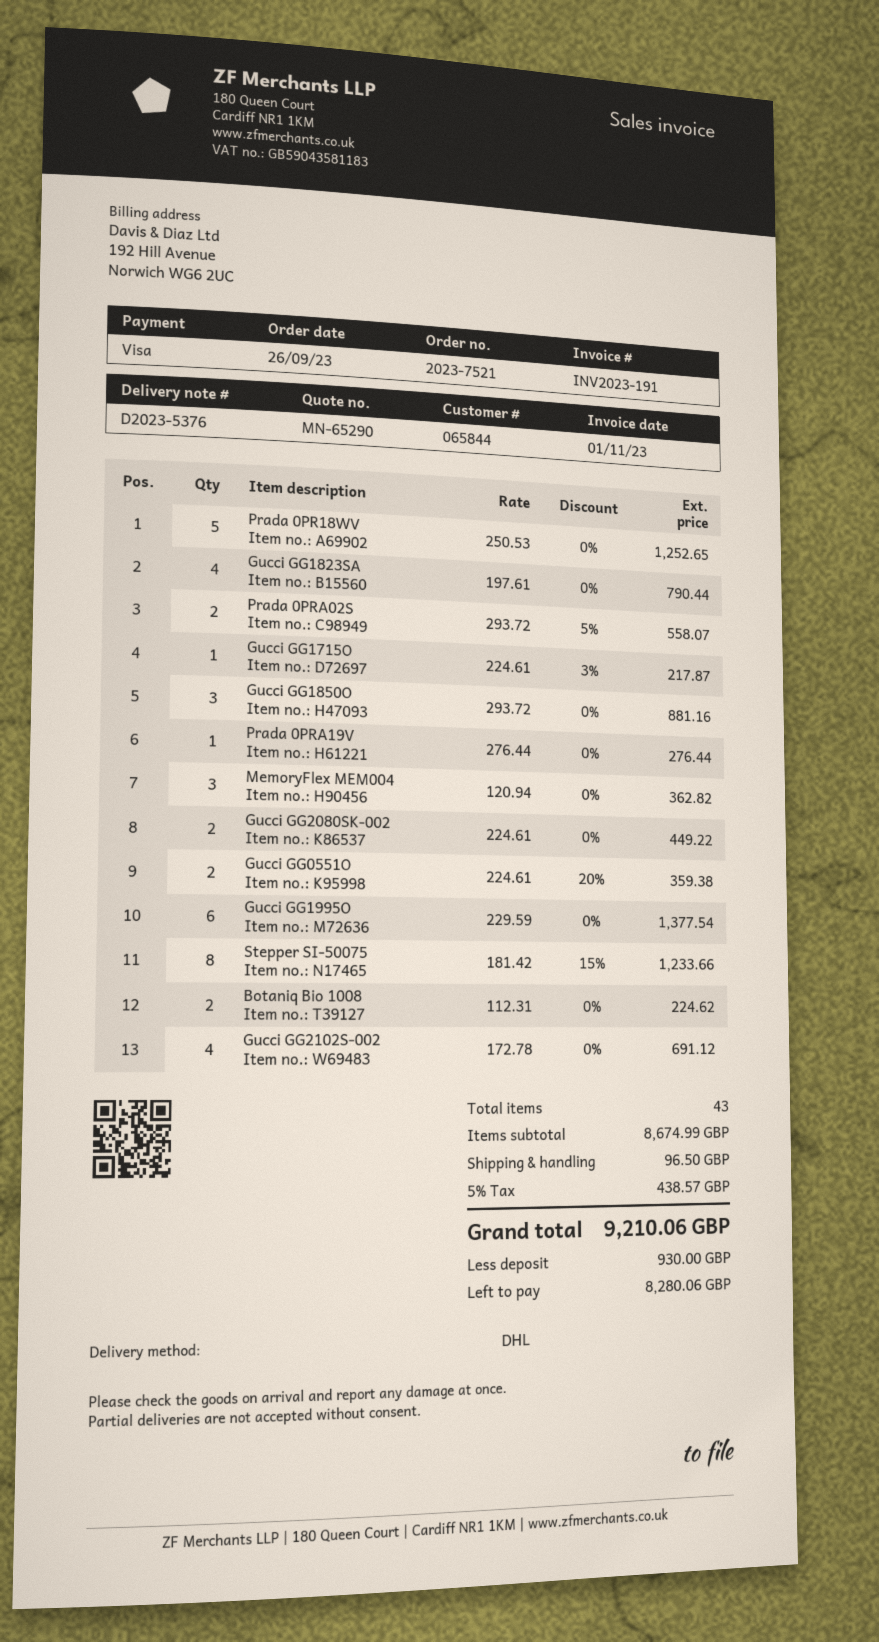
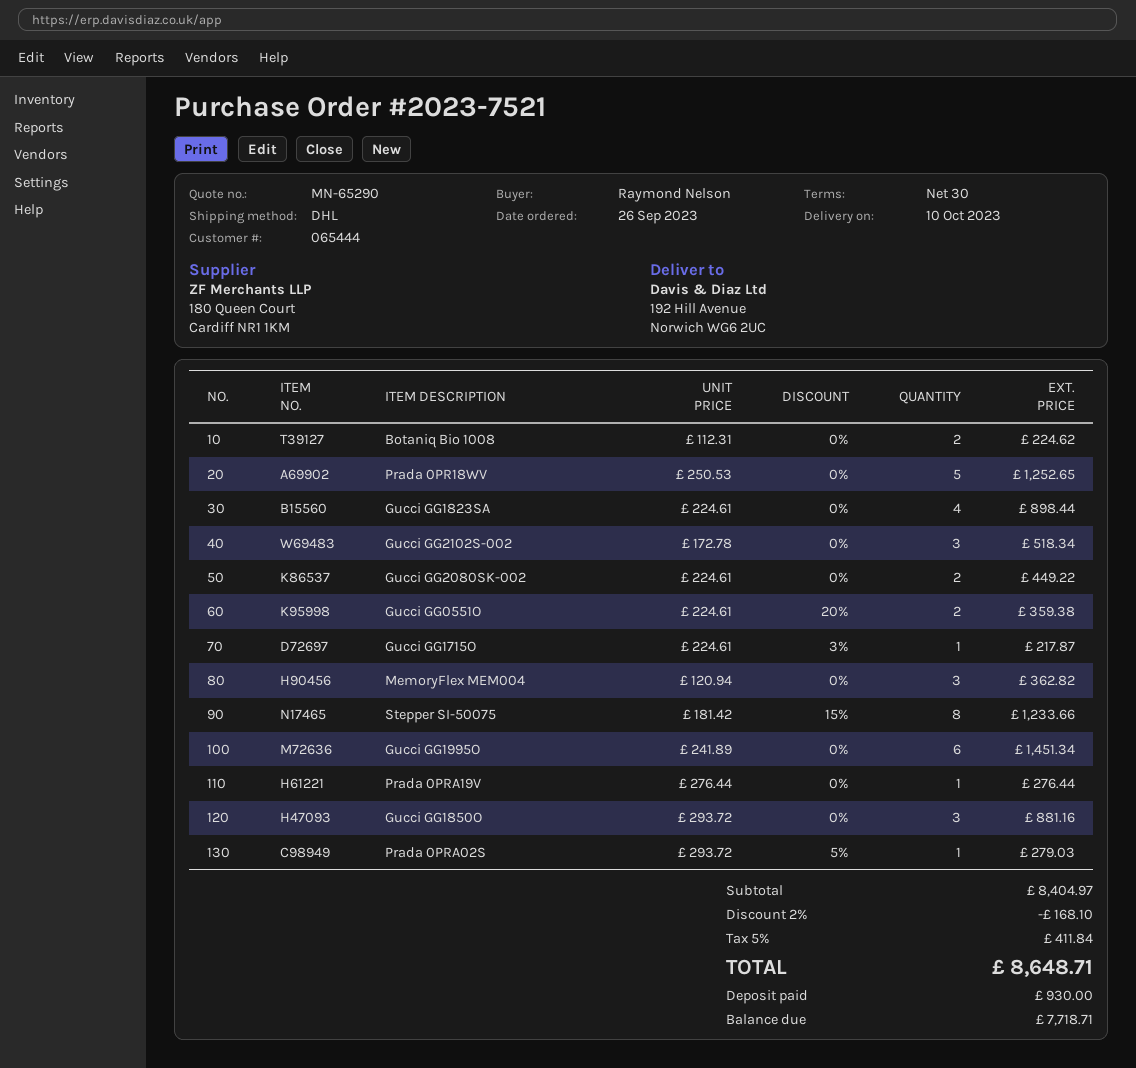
customer number: 065844 -> 065444
Gucci GG1823SA: 4 x 197.61 = 790.44 -> 4 x 224.61 = 898.44
Prada 0PRA02S: 2 x 293.72 - 5% = 558.07 -> 1 x 293.72 - 5% = 279.03
Gucci GG1995O: 6 x 229.59 = 1377.54 -> 6 x 241.89 = 1451.34
Gucci GG2102S-002: 4 x 172.78 = 691.12 -> 3 x 172.78 = 518.34
subtotal: 8674.99 -> 8404.97
discount: none -> 2% = 168.10
shipping: 96.50 -> none
tax: 5% = 438.57 -> 5% = 411.84
total: 9210.06 -> 8648.71
balance: 8280.06 -> 7718.71

